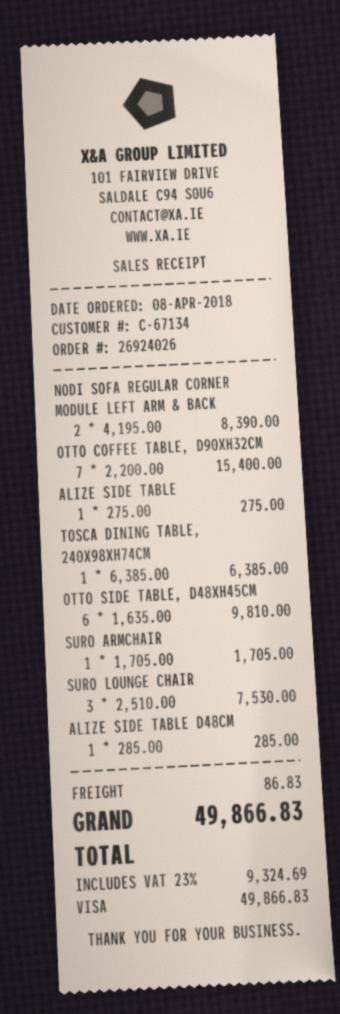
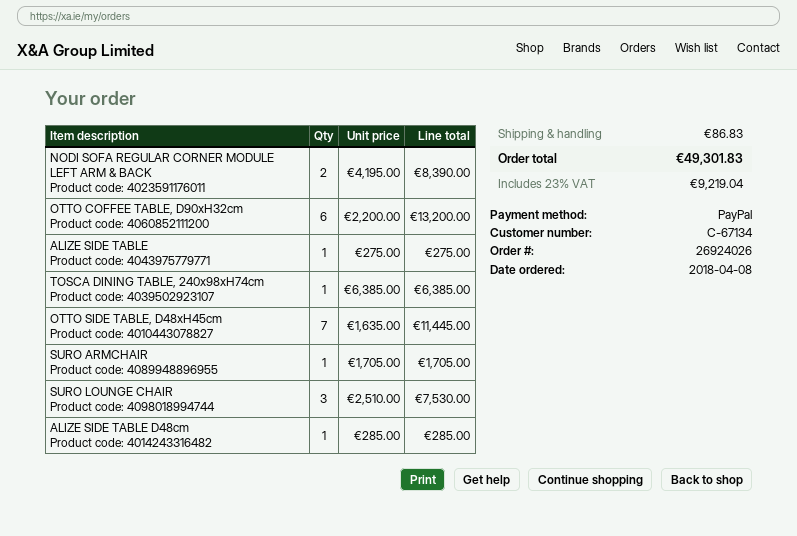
payment method: Visa -> PayPal
OTTO COFFEE TABLE, D90XH32CM: 7 x 2200.00 = 15400.00 -> 6 x 2200.00 = 13200.00
OTTO SIDE TABLE, D48XH45CM: 6 x 1635.00 = 9810.00 -> 7 x 1635.00 = 11445.00
tax: 23% = 9324.69 -> 23% = 9219.04
total: 49866.83 -> 49301.83

